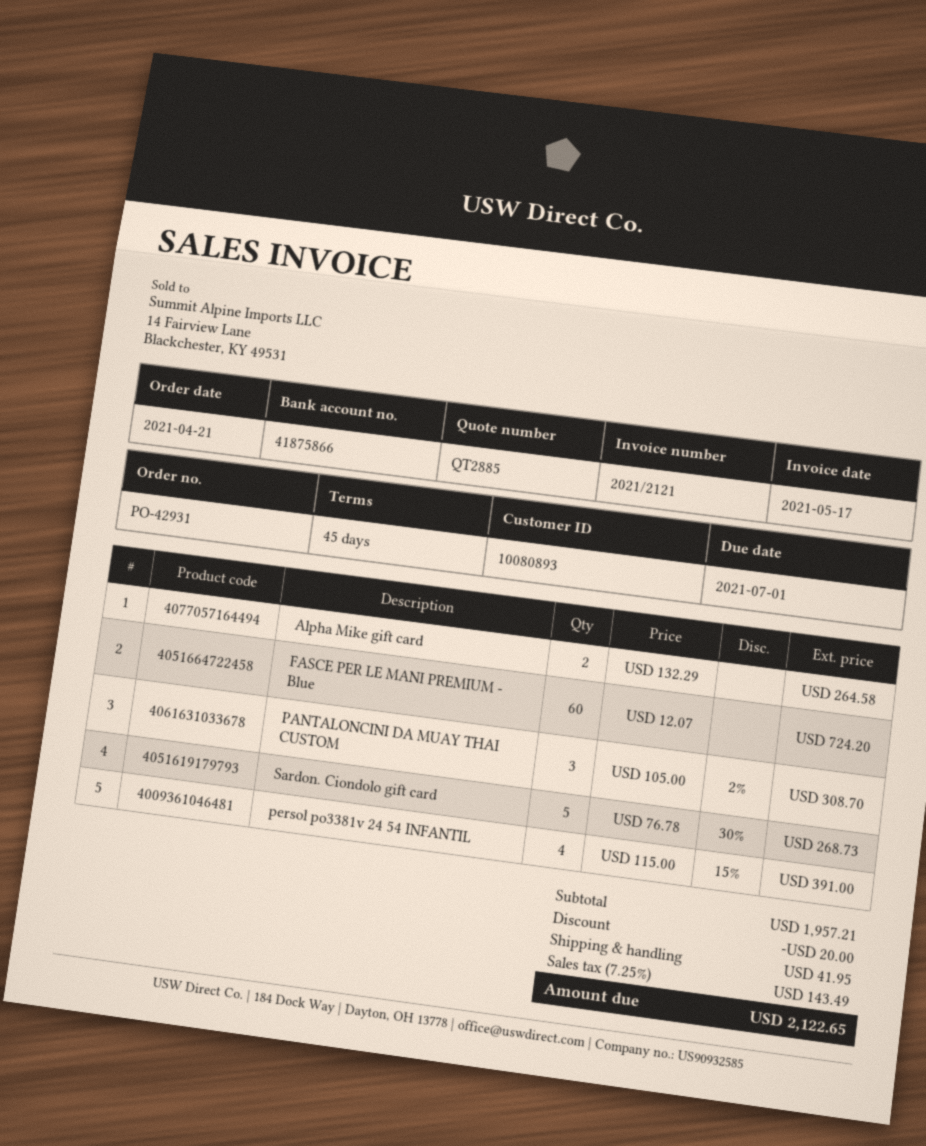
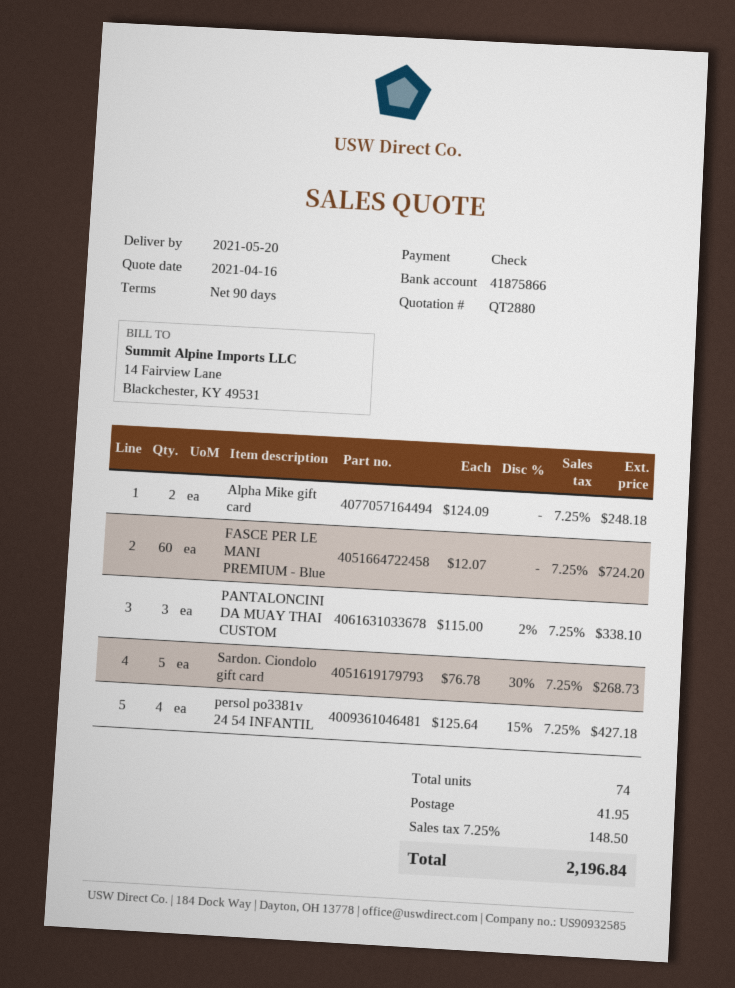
quote number: QT2885 -> QT2880
payment terms: 45 days -> 90 days
Alpha Mike gift card: 2 x 132.29 = 264.58 -> 2 x 124.09 = 248.18
PANTALONCINI DA MUAY THAI CUSTOM: 3 x 105.00 - 2% = 308.70 -> 3 x 115.00 - 2% = 338.10
persol po3381v 24 54 INFANTIL: 4 x 115.00 - 15% = 391.00 -> 4 x 125.64 - 15% = 427.18
discount: 20.00 -> none
tax: 7.25% = 143.49 -> 7.25% = 148.50
total: 2122.65 -> 2196.84

